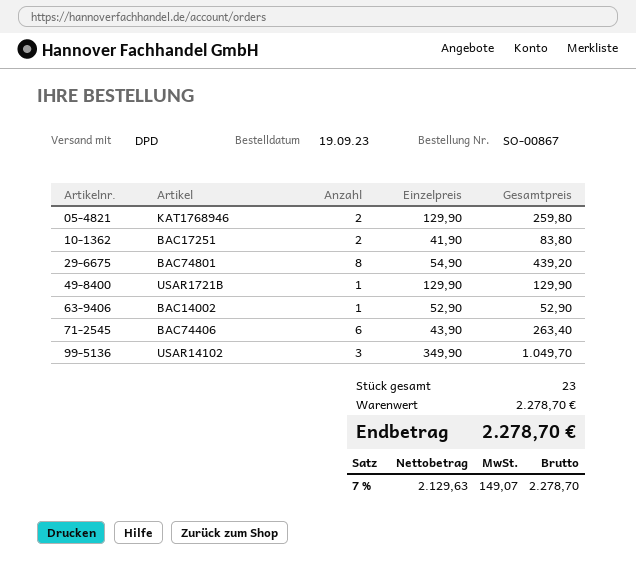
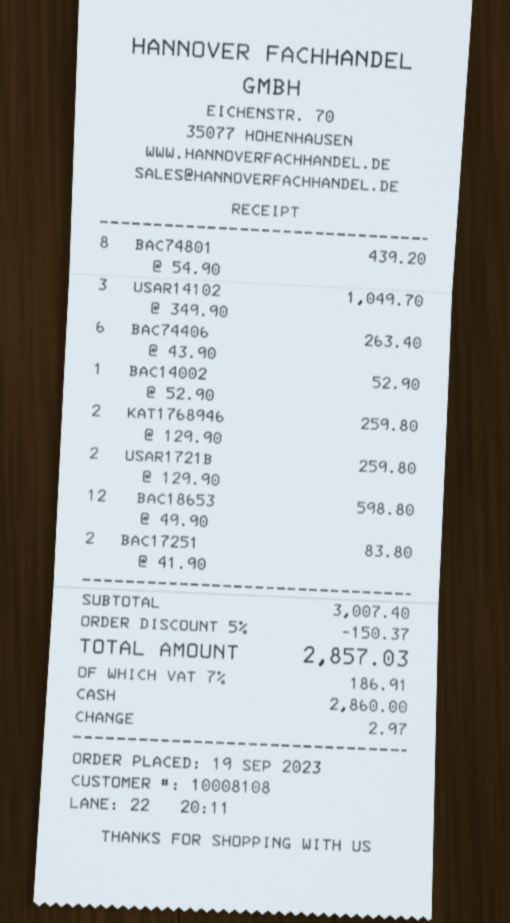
USAR1721B: 1 x 129.90 = 129.90 -> 2 x 129.90 = 259.80
BAC18653: none -> 12 x 49.90 = 598.80
subtotal: 2278.70 -> 3007.40
discount: none -> 5% = 150.37
tax: 7% = 149.07 -> 7% = 186.91
total: 2278.70 -> 2857.03

